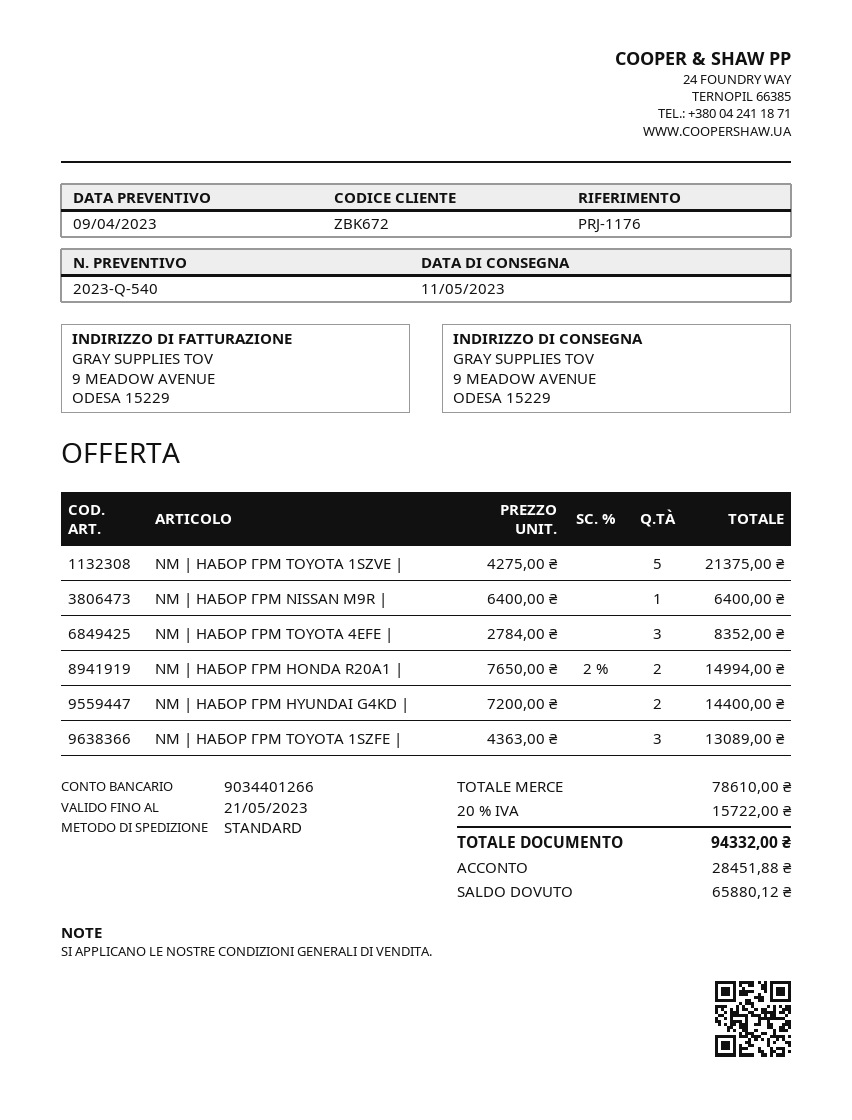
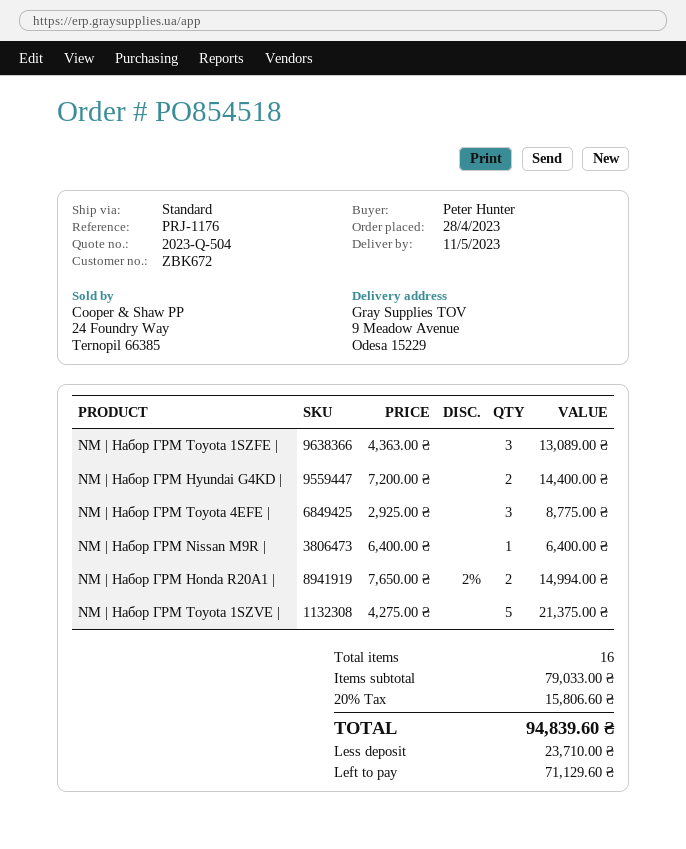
quote number: 2023-Q-540 -> 2023-Q-504
NM | НАБОР ГРМ TOYOTA 4EFE |: 3 x 2784.00 = 8352.00 -> 3 x 2925.00 = 8775.00
subtotal: 78610.00 -> 79033.00
tax: 20% = 15722.00 -> 20% = 15806.60
total: 94332.00 -> 94839.60
deposit: 28451.88 -> 23710.00
balance: 65880.12 -> 71129.60

